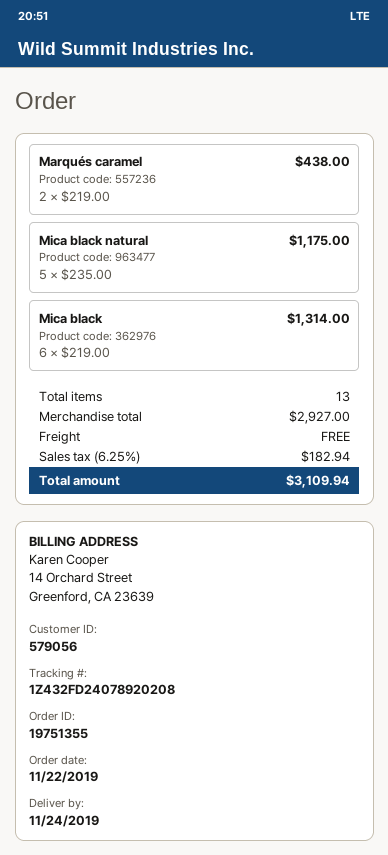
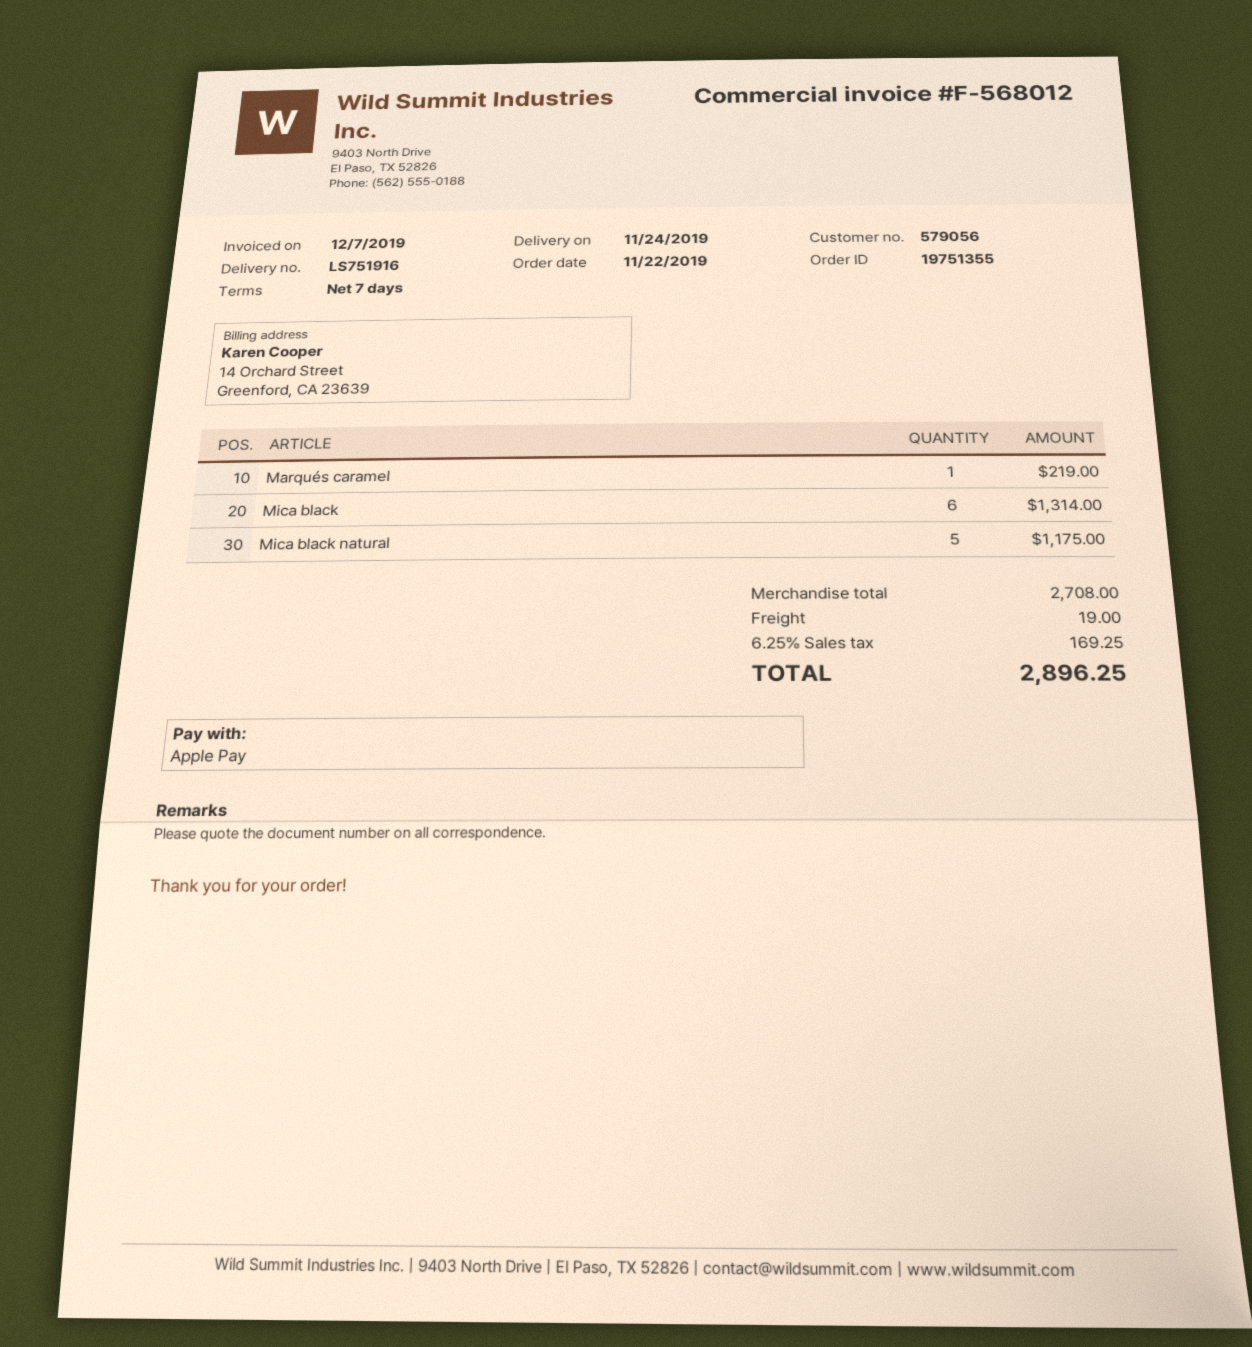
Marqués caramel: 2 for 438.00 -> 1 for 219.00
subtotal: 2927.00 -> 2708.00
shipping: 0.00 -> 19.00
tax: 6.25% = 182.94 -> 6.25% = 169.25
total: 3109.94 -> 2896.25

